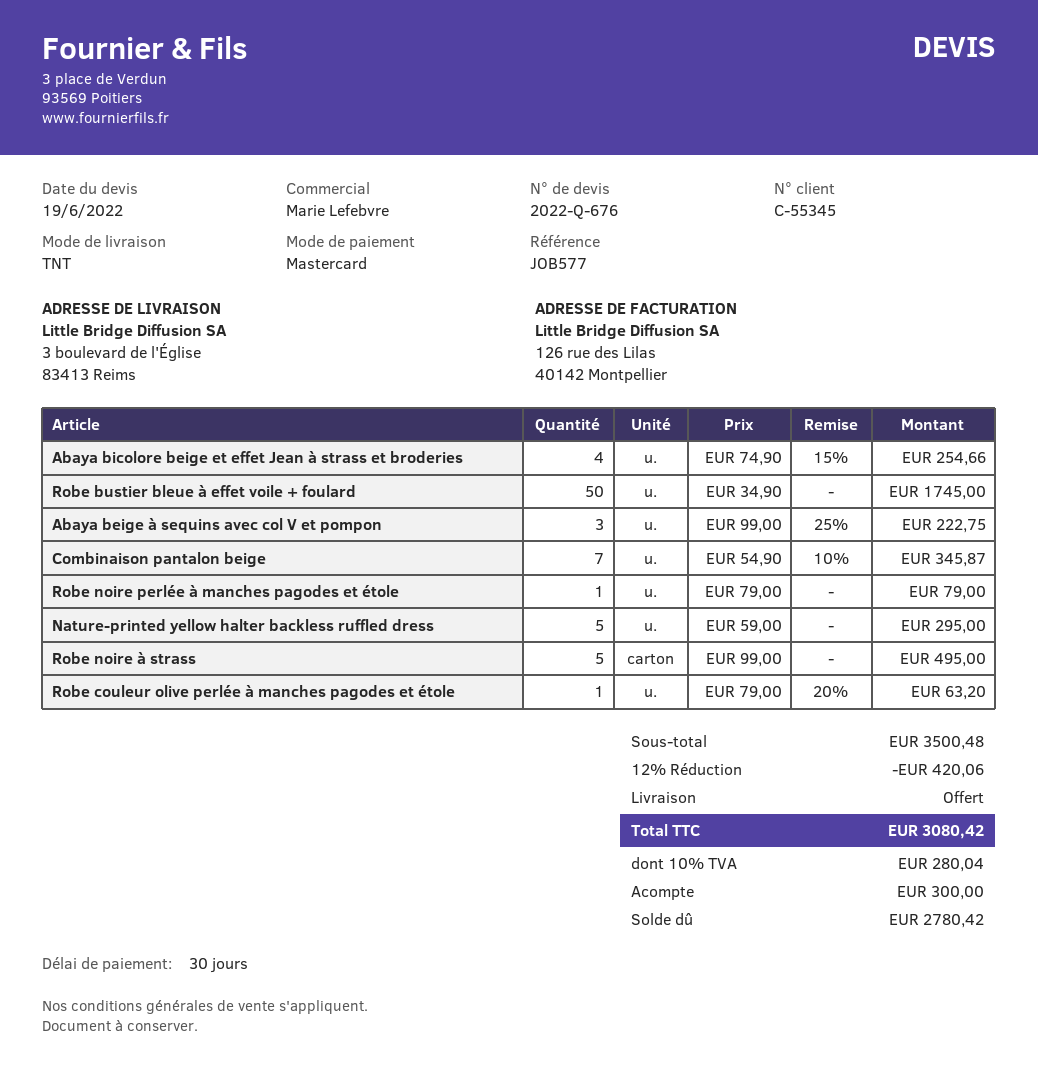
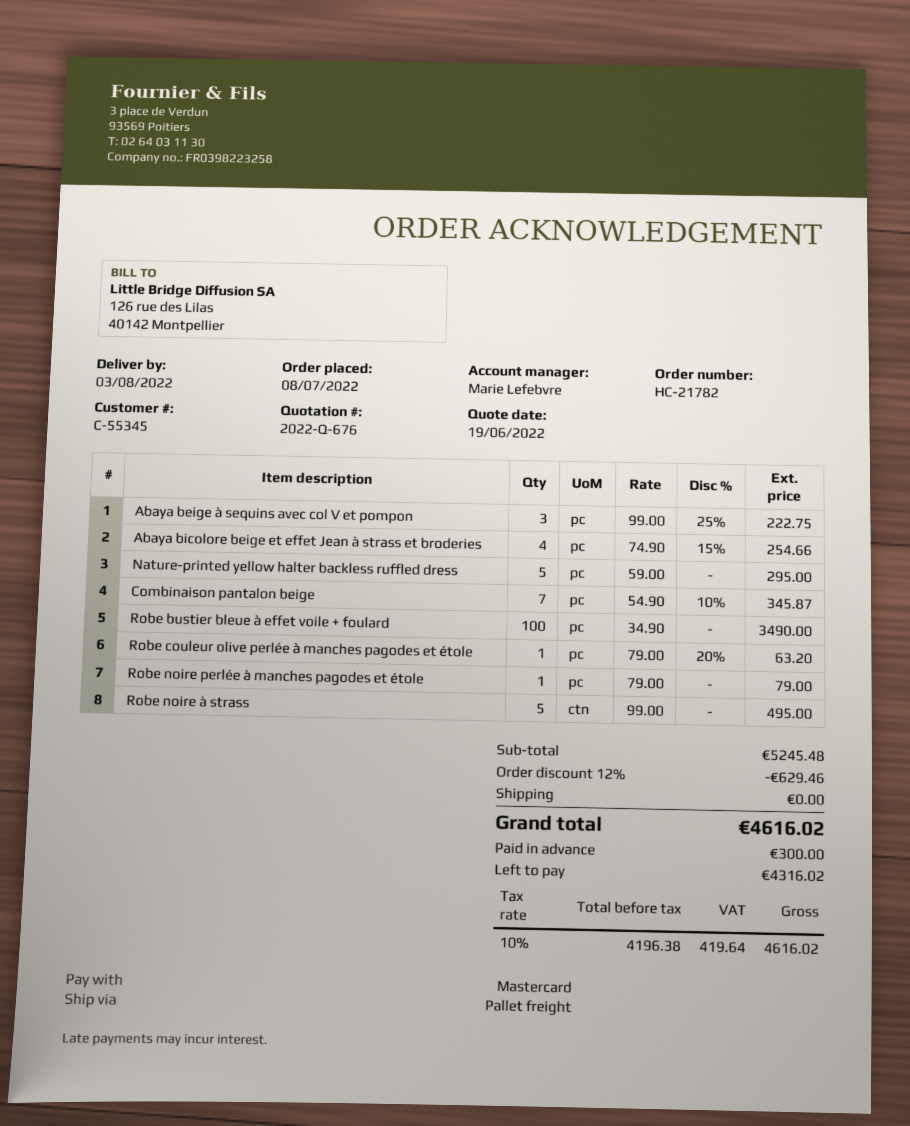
shipping method: TNT -> pallet freight
Robe bustier bleue à effet voile + foulard: 50 x 34.90 = 1745.00 -> 100 x 34.90 = 3490.00
subtotal: 3500.48 -> 5245.48
discount: 12% = 420.06 -> 12% = 629.46
tax: 10% = 280.04 -> 10% = 419.64
total: 3080.42 -> 4616.02
balance: 2780.42 -> 4316.02

